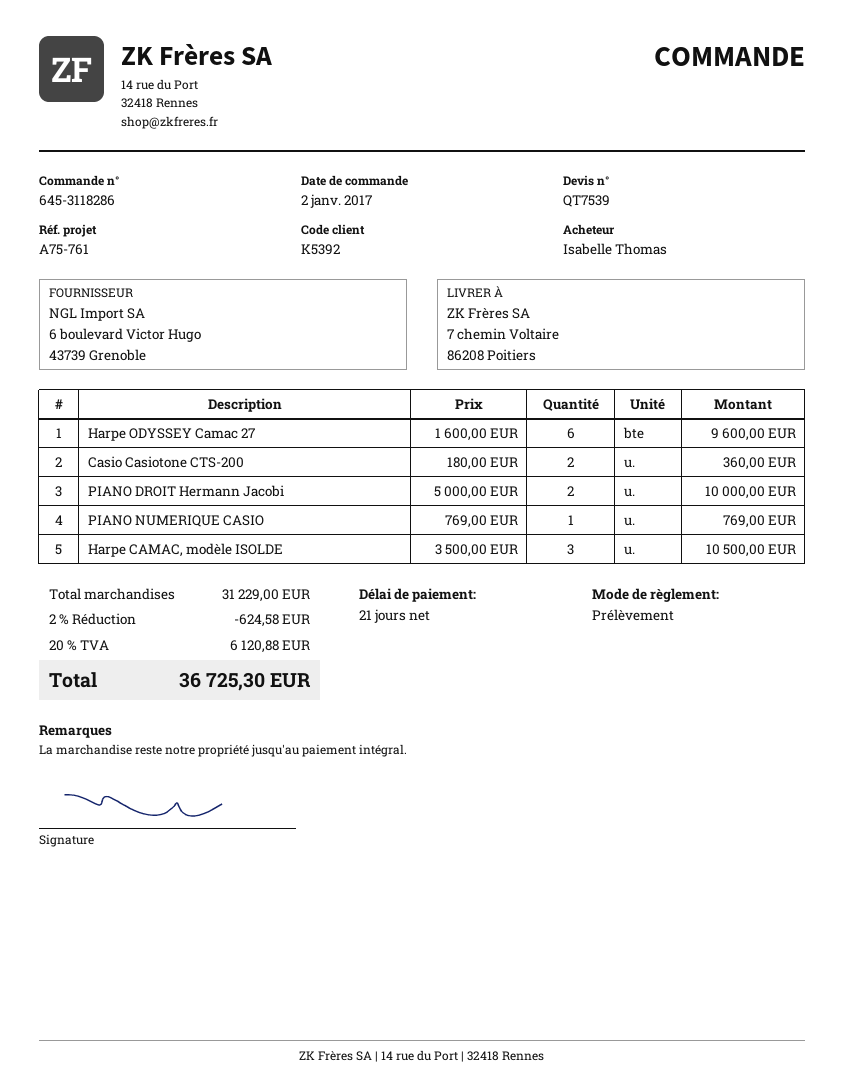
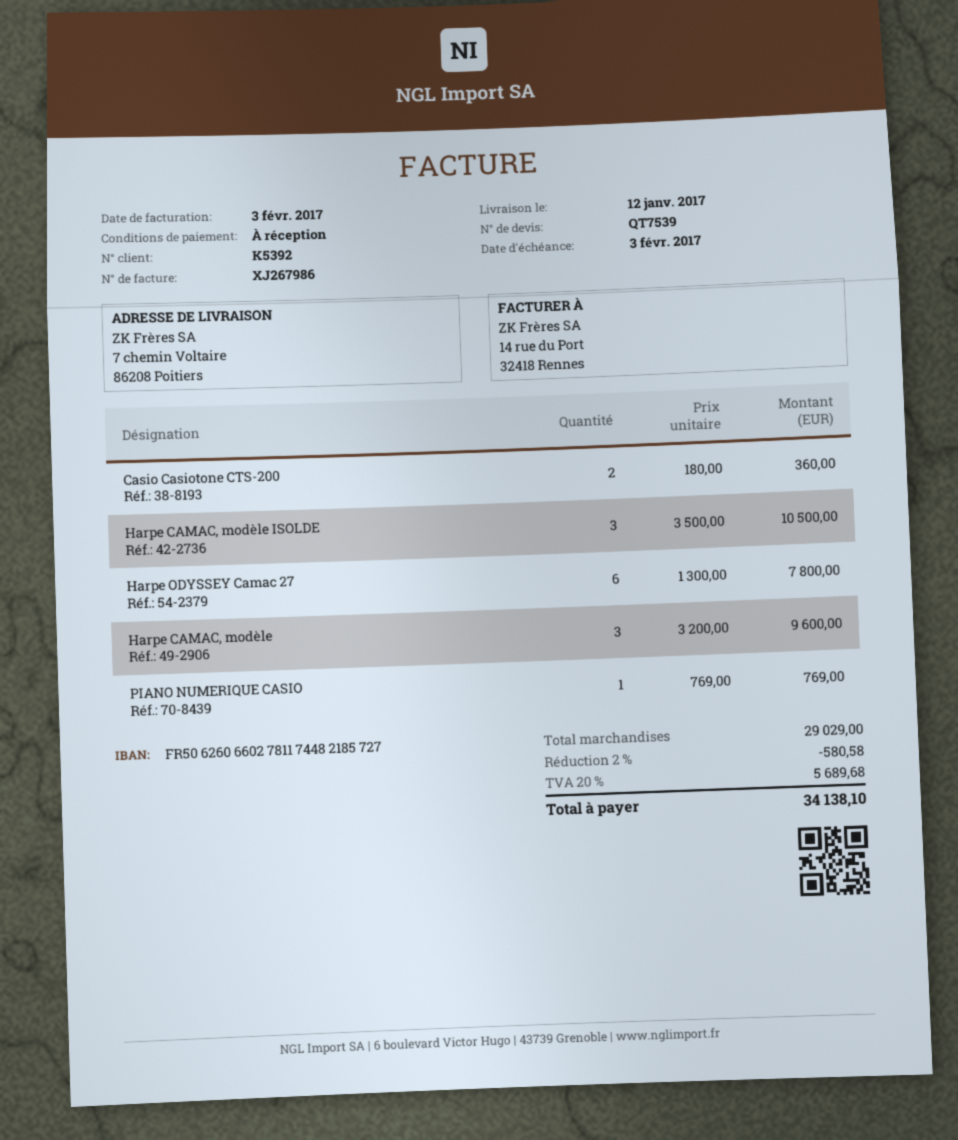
payment terms: 21 days -> on receipt
Harpe ODYSSEY Camac 27: 6 x 1600.00 = 9600.00 -> 6 x 1300.00 = 7800.00
PIANO DROIT Hermann Jacobi: 2 x 5000.00 = 10000.00 -> none
Harpe CAMAC, modèle: none -> 3 x 3200.00 = 9600.00
subtotal: 31229.00 -> 29029.00
discount: 2% = 624.58 -> 2% = 580.58
tax: 20% = 6120.88 -> 20% = 5689.68
total: 36725.30 -> 34138.10

